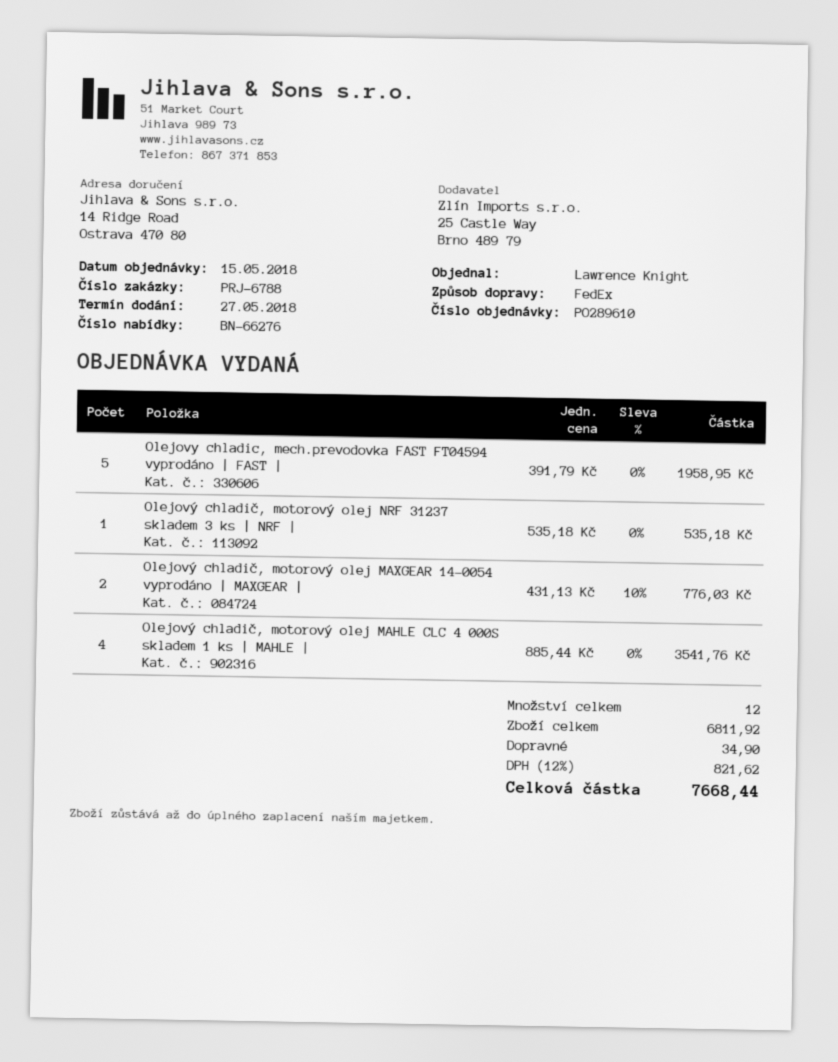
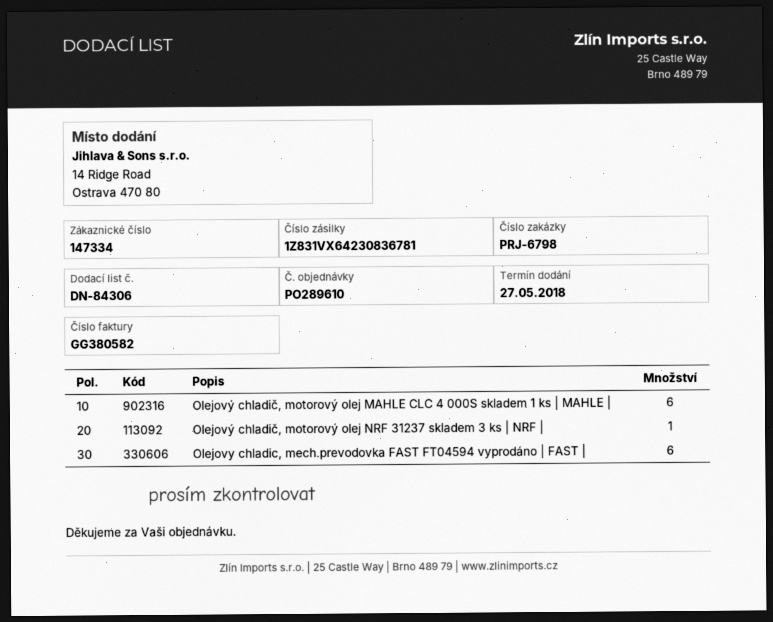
reference: PRJ-6788 -> PRJ-6798
Olejovy chladic, mech.prevodovka FAST FT04594 vyprodáno | FAST |: 5 -> 6
Olejový chladič, motorový olej MAXGEAR 14-0054 vyprodáno | MAXGEAR |: 2 -> none
Olejový chladič, motorový olej MAHLE CLC 4 000S skladem 1 ks | MAHLE |: 4 -> 6

